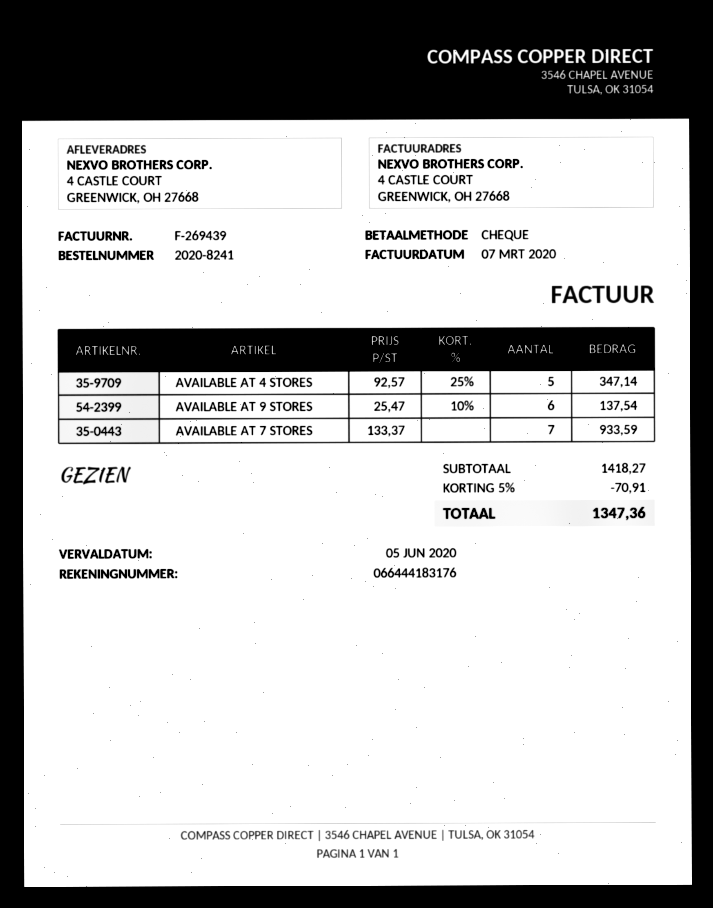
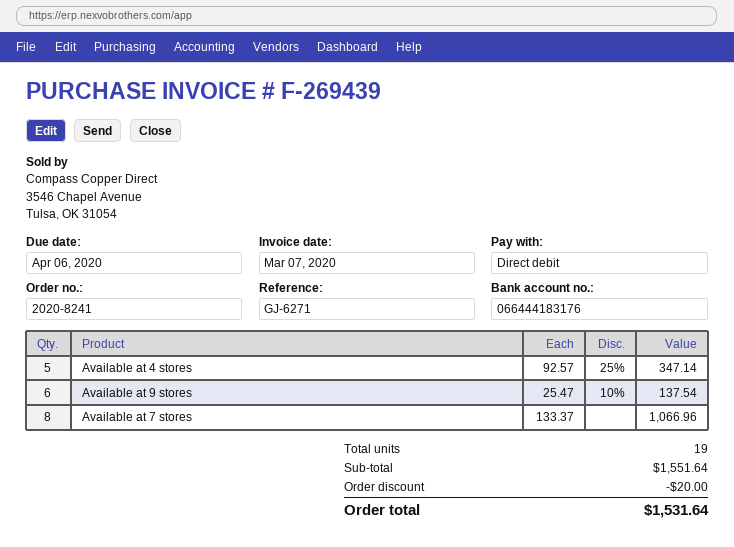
due date: 2020-06-05 -> 2020-04-06
payment method: cheque -> direct debit
AVAILABLE AT 7 STORES: 7 x 133.37 = 933.59 -> 8 x 133.37 = 1066.96
subtotal: 1418.27 -> 1551.64
discount: 70.91 -> 20.00
total: 1347.36 -> 1531.64

